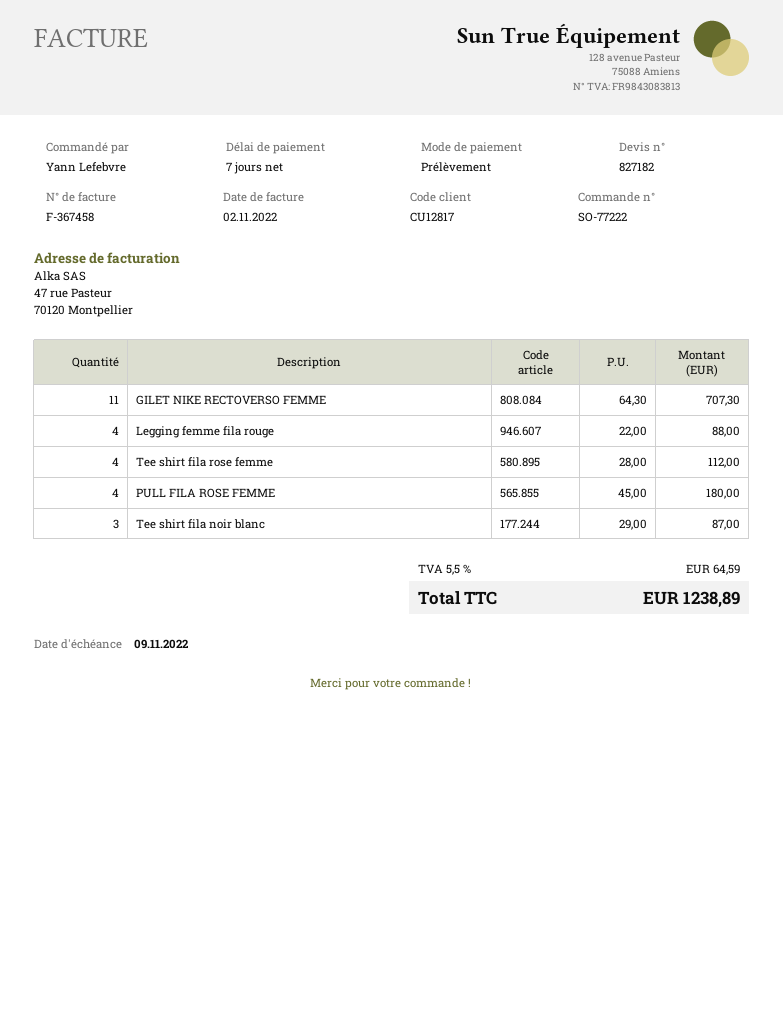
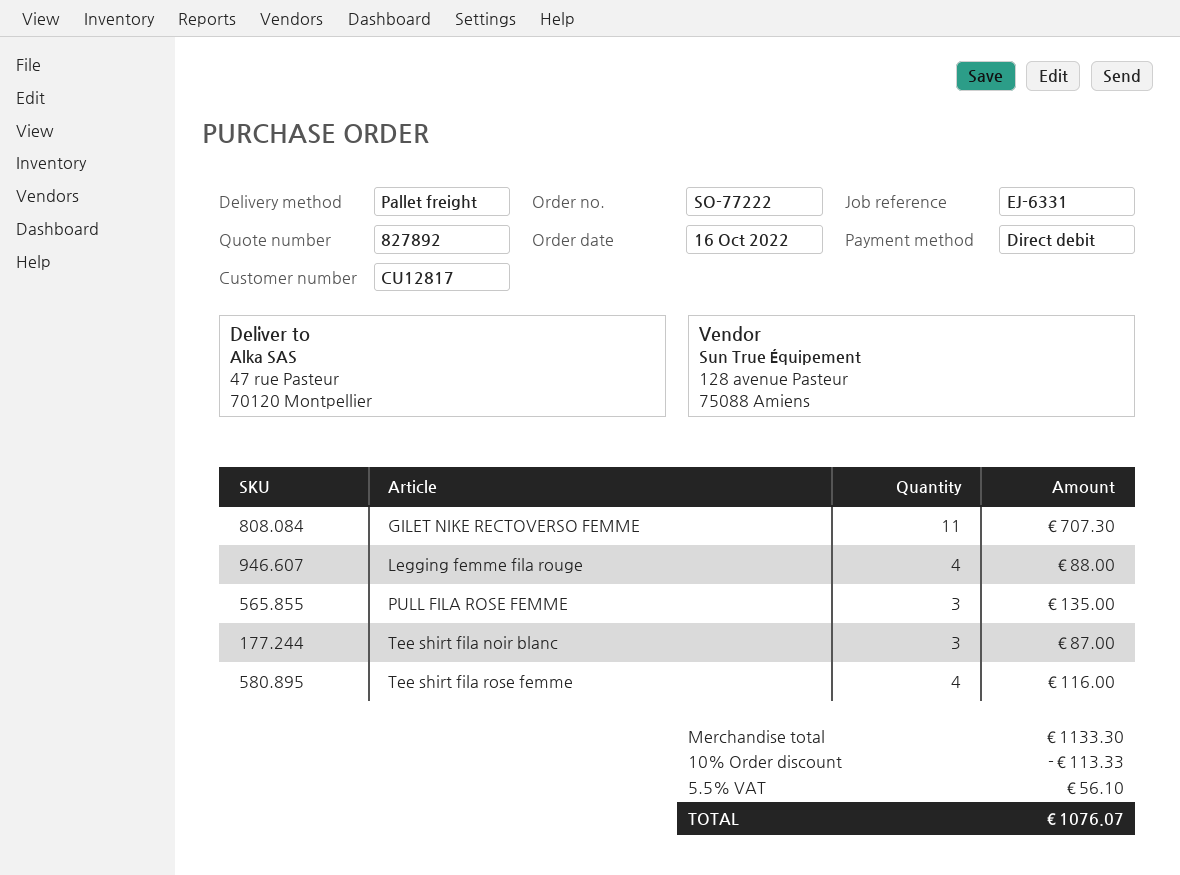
quote number: 827182 -> 827892
Tee shirt fila rose femme: 4 for 112.00 -> 4 for 116.00
PULL FILA ROSE FEMME: 4 for 180.00 -> 3 for 135.00
discount: none -> 10% = 113.33
tax: 5.5% = 64.59 -> 5.5% = 56.10
total: 1238.89 -> 1076.07

